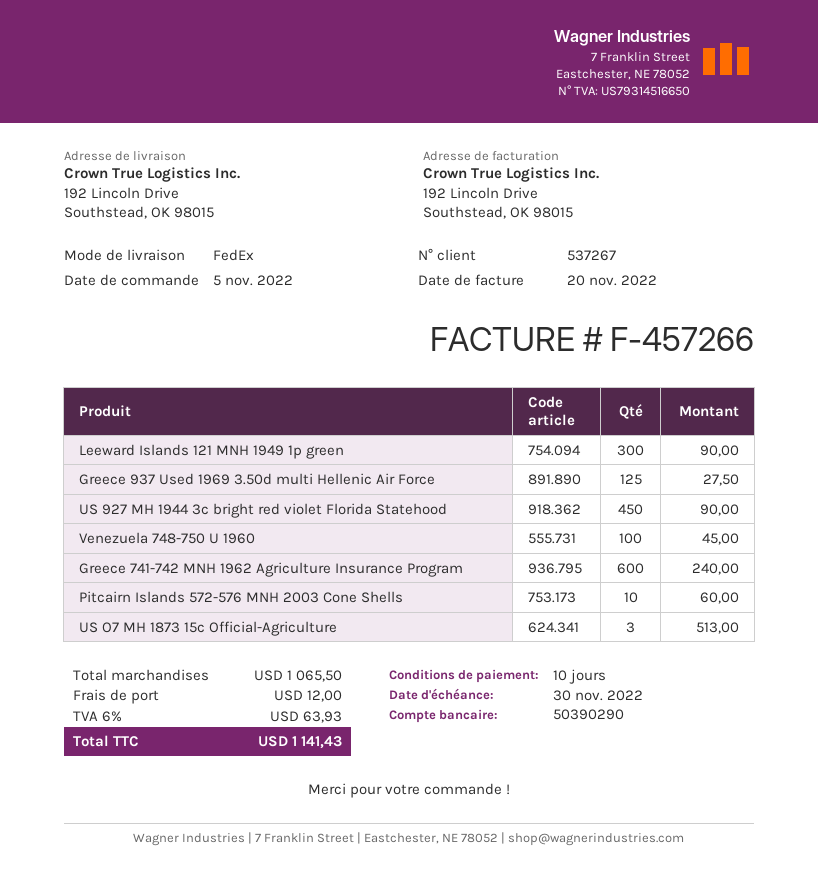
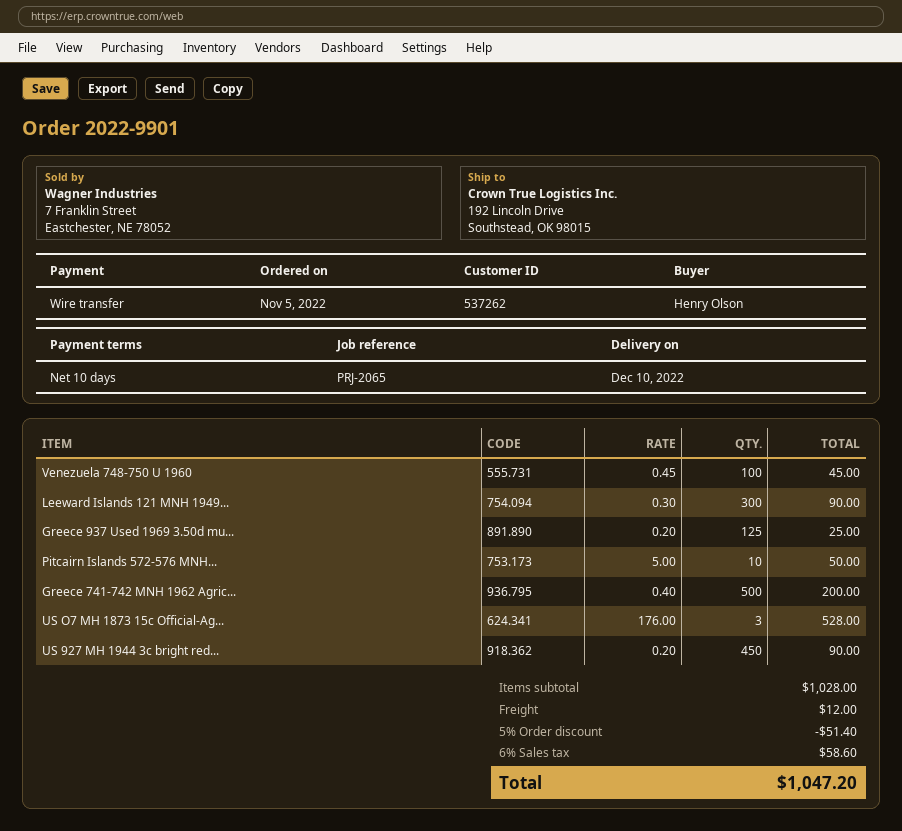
customer number: 537267 -> 537262
Greece 937 Used 1969 3.50d multi Hellenic Air Force: 125 for 27.50 -> 125 for 25.00
Greece 741-742 MNH 1962 Agriculture Insurance Program: 600 for 240.00 -> 500 for 200.00
Pitcairn Islands 572-576 MNH 2003 Cone Shells: 10 for 60.00 -> 10 for 50.00
US O7 MH 1873 15c Official-Agriculture: 3 for 513.00 -> 3 for 528.00
subtotal: 1065.50 -> 1028.00
discount: none -> 5% = 51.40
tax: 6% = 63.93 -> 6% = 58.60
total: 1141.43 -> 1047.20

